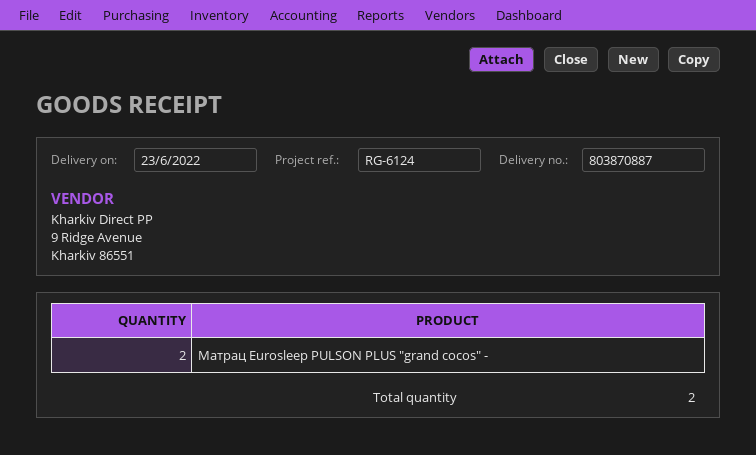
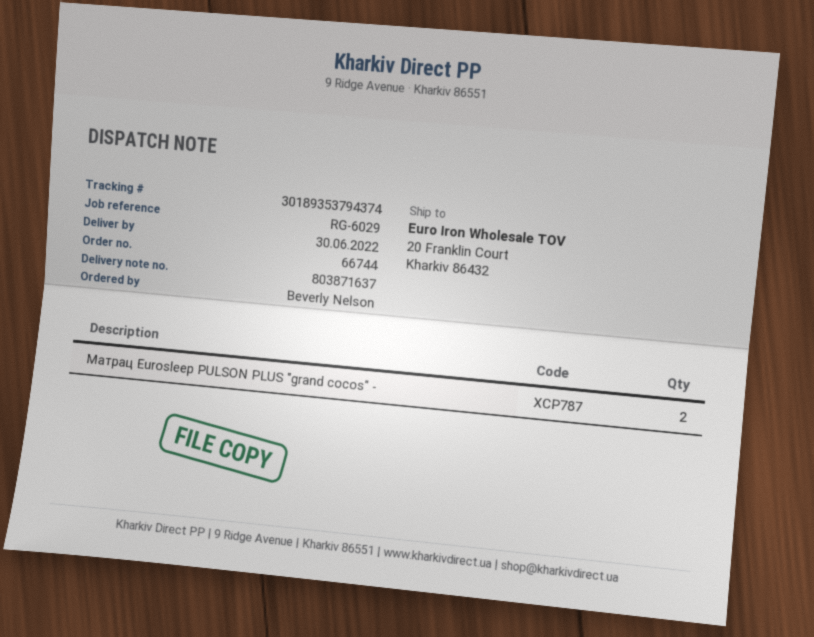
delivery note number: 803870887 -> 803871637
delivery date: 2022-06-23 -> 2022-06-30
reference: RG-6124 -> RG-6029

